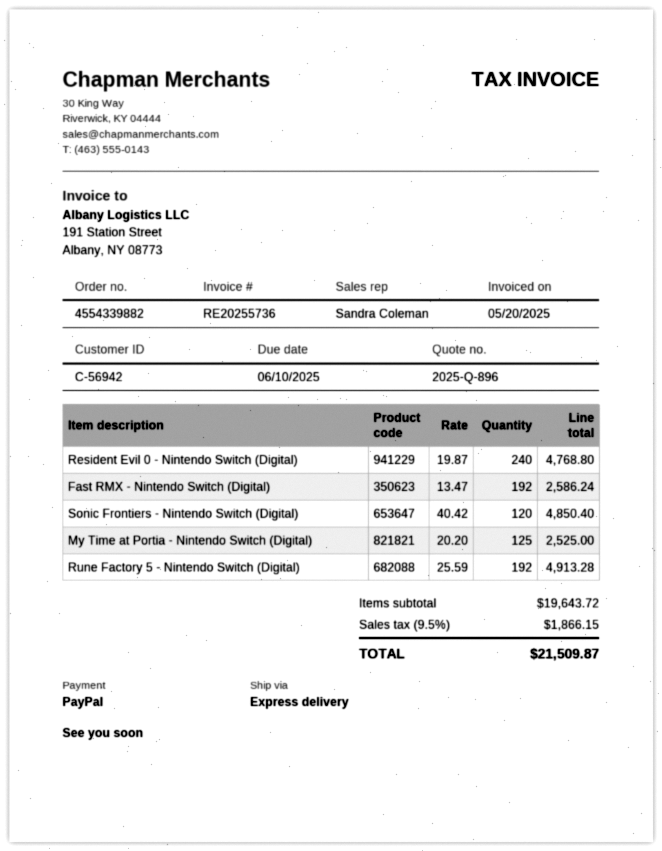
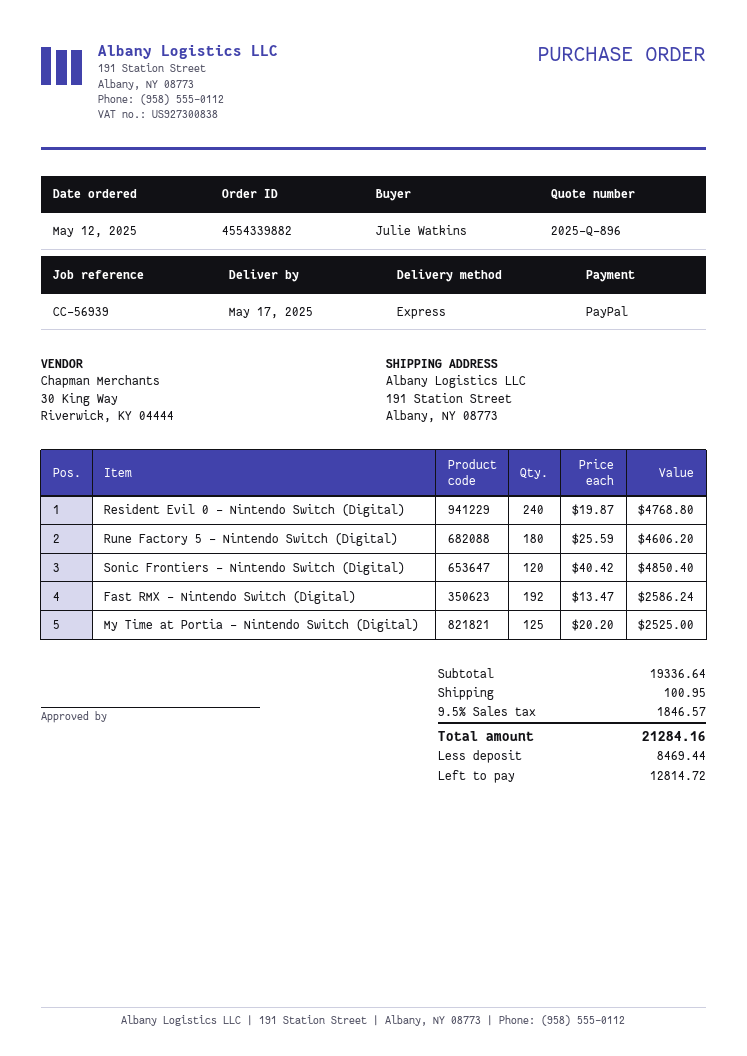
Rune Factory 5 - Nintendo Switch (Digital): 192 x 25.59 = 4913.28 -> 180 x 25.59 = 4606.20
subtotal: 19643.72 -> 19336.64
shipping: none -> 100.95
tax: 9.5% = 1866.15 -> 9.5% = 1846.57
total: 21509.87 -> 21284.16

